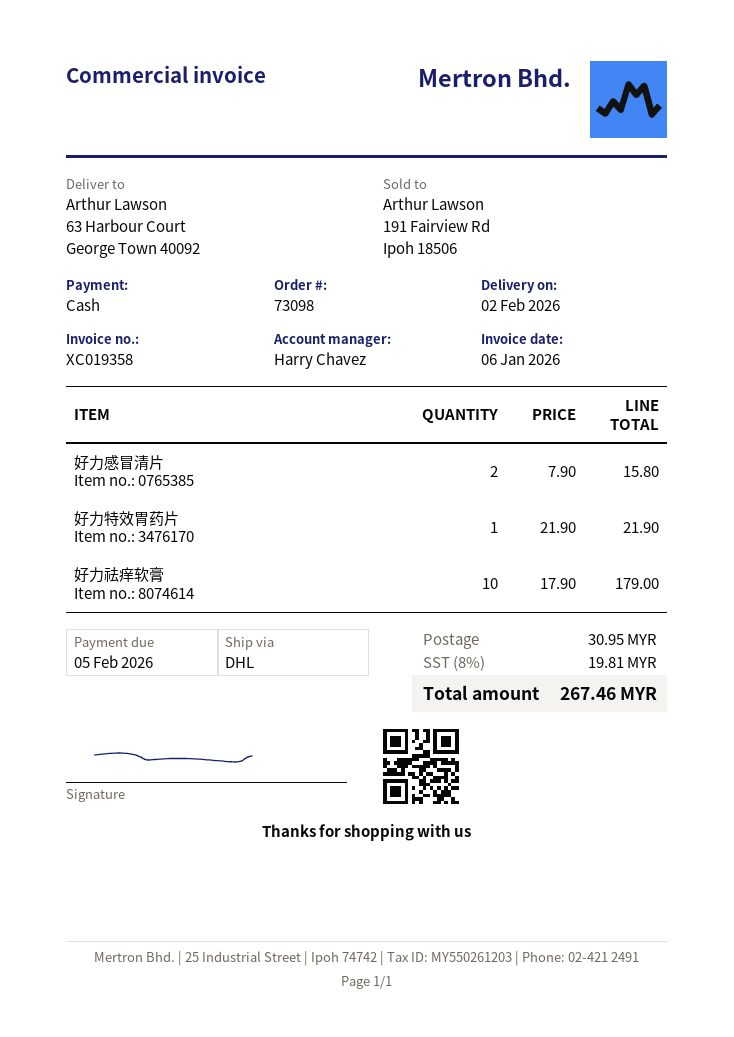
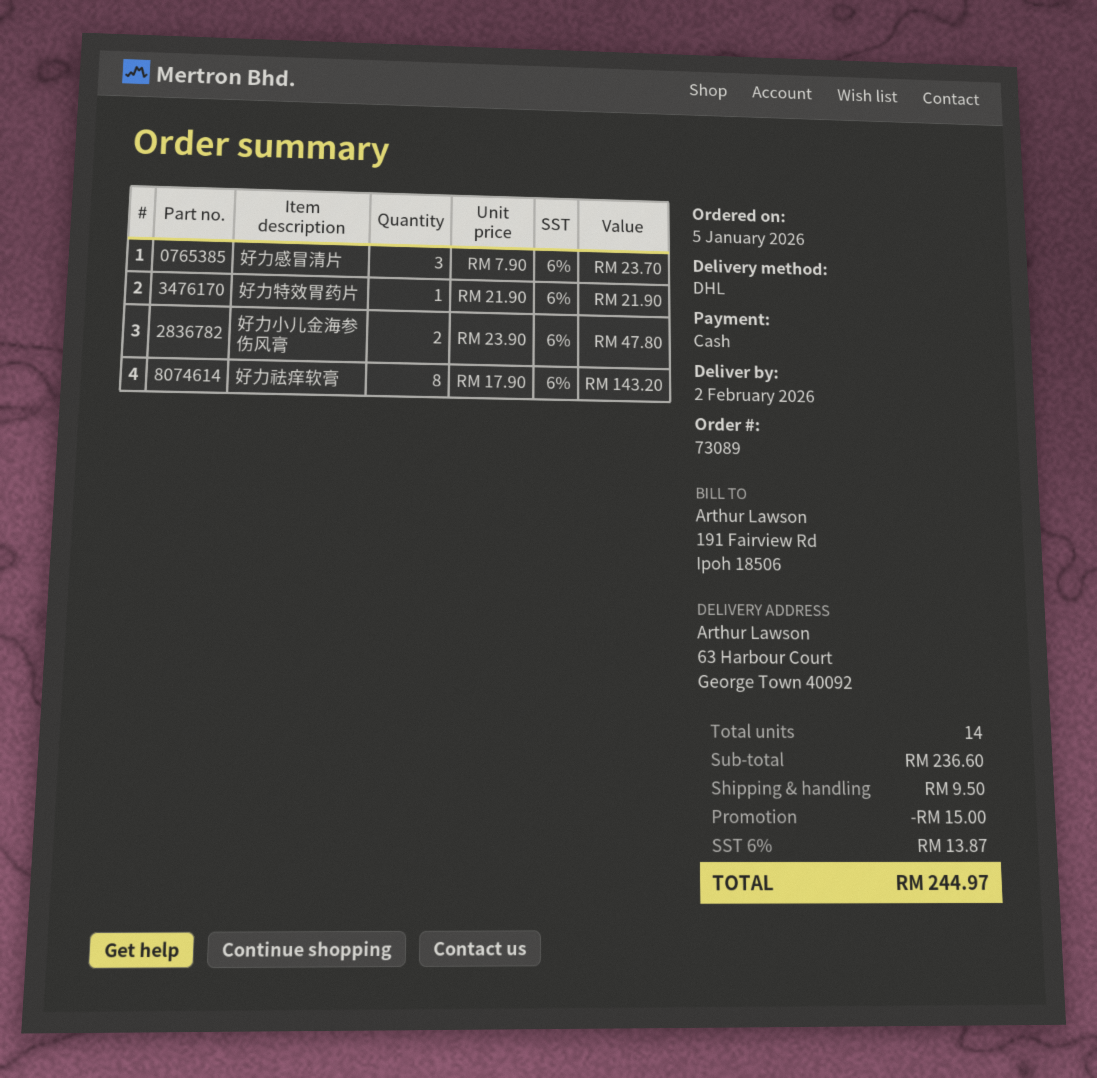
order number: 73098 -> 73089
好力感冒清片: 2 x 7.90 = 15.80 -> 3 x 7.90 = 23.70
好力祛痒软膏: 10 x 17.90 = 179.00 -> 8 x 17.90 = 143.20
好力小儿金海参伤风膏: none -> 2 x 23.90 = 47.80
discount: none -> 15.00
shipping: 30.95 -> 9.50
tax: 8% = 19.81 -> 6% = 13.87
total: 267.46 -> 244.97

